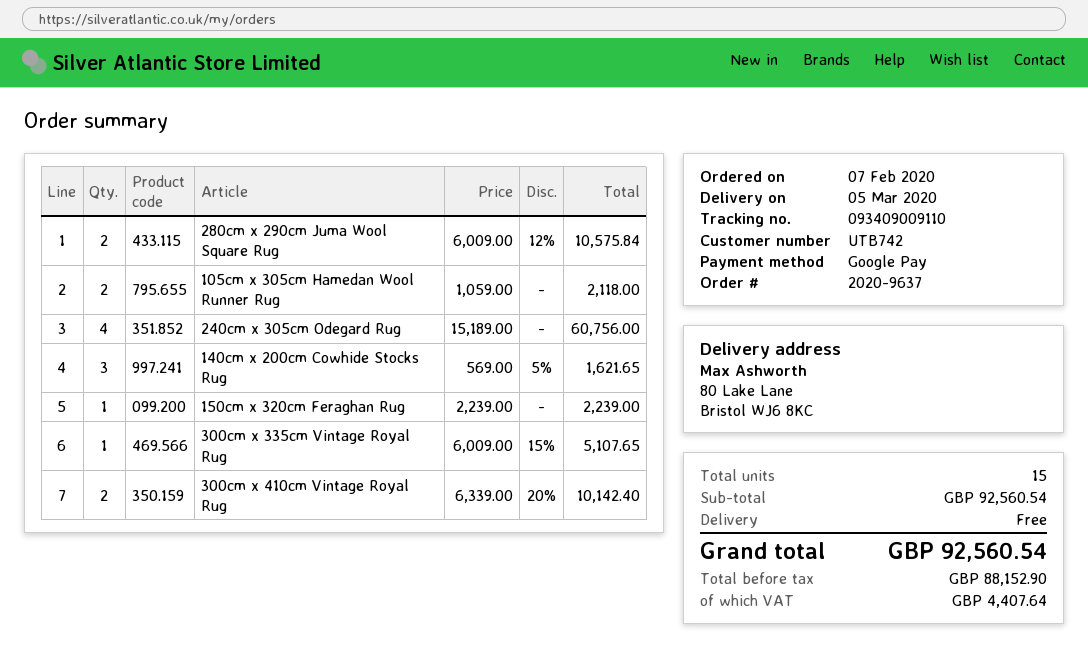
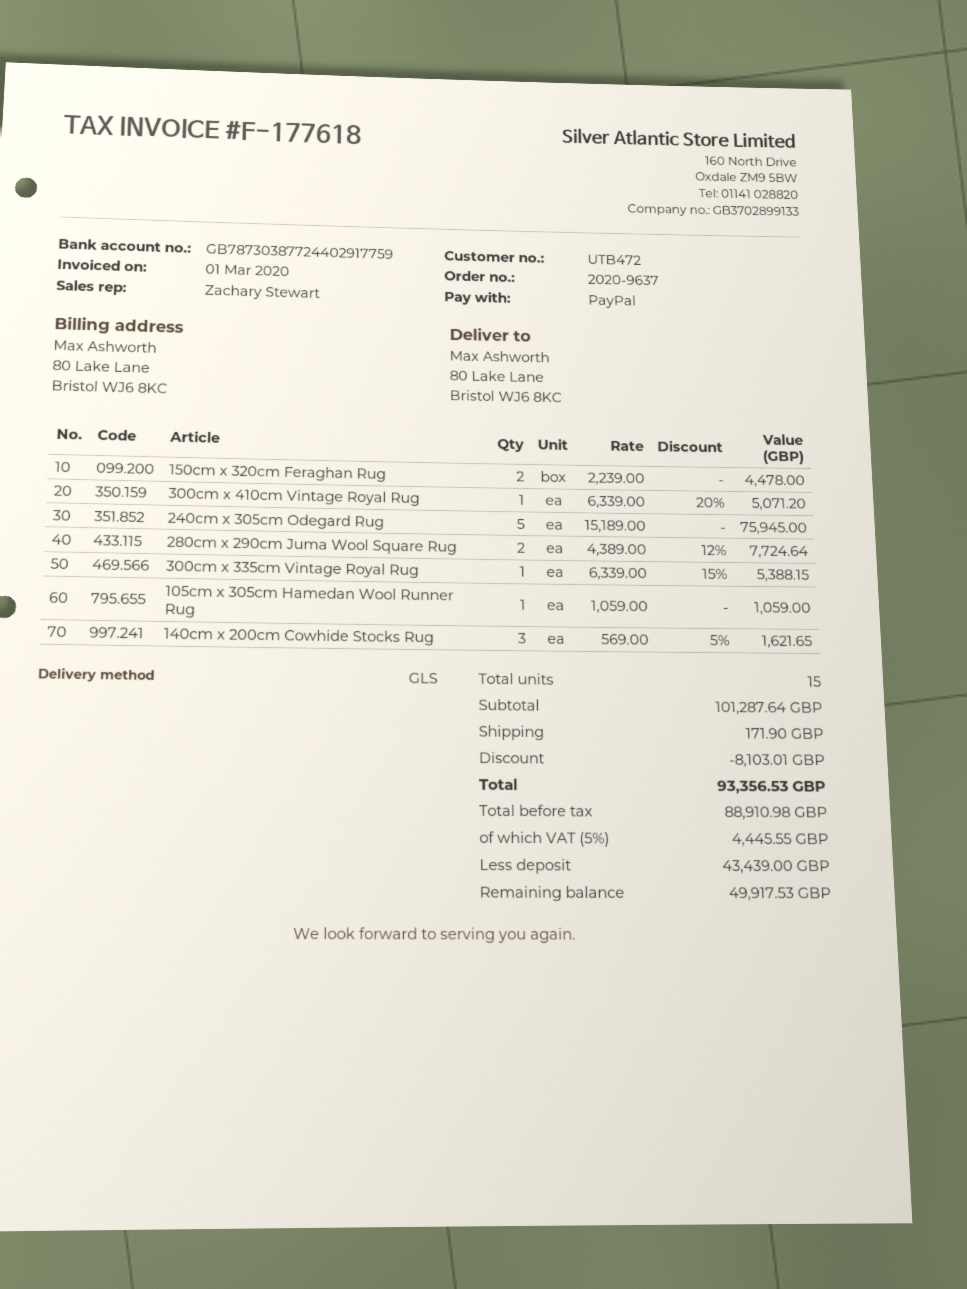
customer number: UTB742 -> UTB472
payment method: Google Pay -> PayPal
280cm x 290cm Juma Wool Square Rug: 2 x 6009.00 - 12% = 10575.84 -> 2 x 4389.00 - 12% = 7724.64
105cm x 305cm Hamedan Wool Runner Rug: 2 x 1059.00 = 2118.00 -> 1 x 1059.00 = 1059.00
240cm x 305cm Odegard Rug: 4 x 15189.00 = 60756.00 -> 5 x 15189.00 = 75945.00
150cm x 320cm Feraghan Rug: 1 x 2239.00 = 2239.00 -> 2 x 2239.00 = 4478.00
300cm x 335cm Vintage Royal Rug: 1 x 6009.00 - 15% = 5107.65 -> 1 x 6339.00 - 15% = 5388.15
300cm x 410cm Vintage Royal Rug: 2 x 6339.00 - 20% = 10142.40 -> 1 x 6339.00 - 20% = 5071.20
subtotal: 92560.54 -> 101287.64
discount: none -> 8103.01
shipping: 0.00 -> 171.90
net: 88152.90 -> 88910.98
tax: 4407.64 -> 4445.55
total: 92560.54 -> 93356.53

